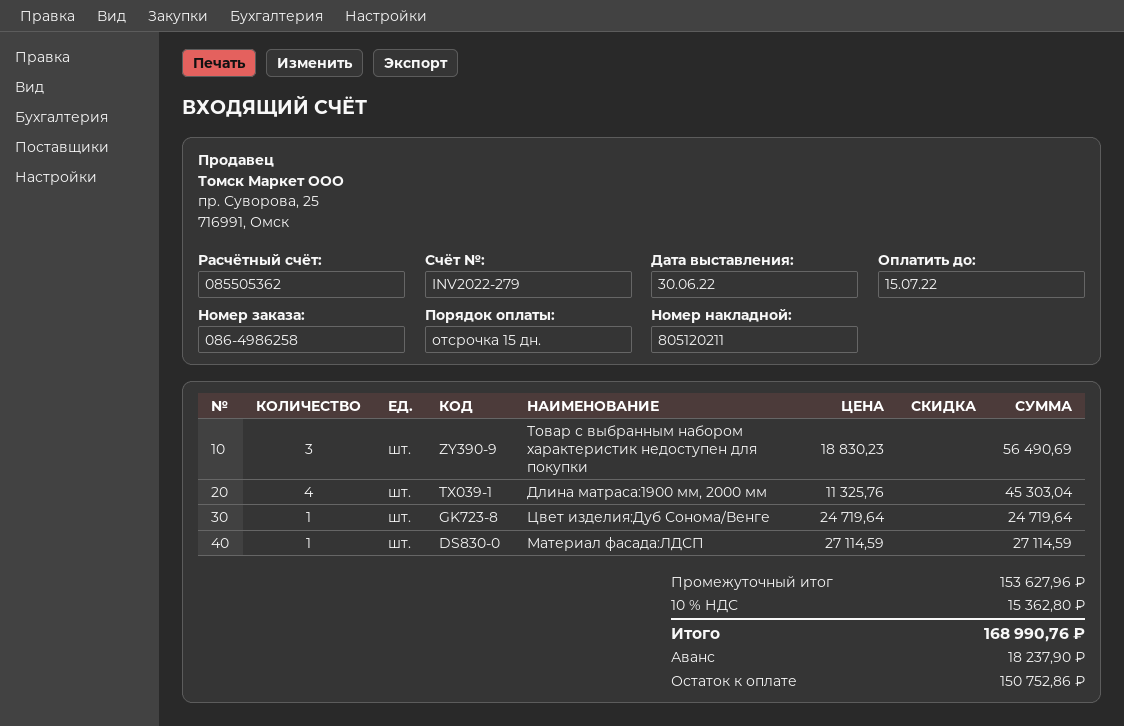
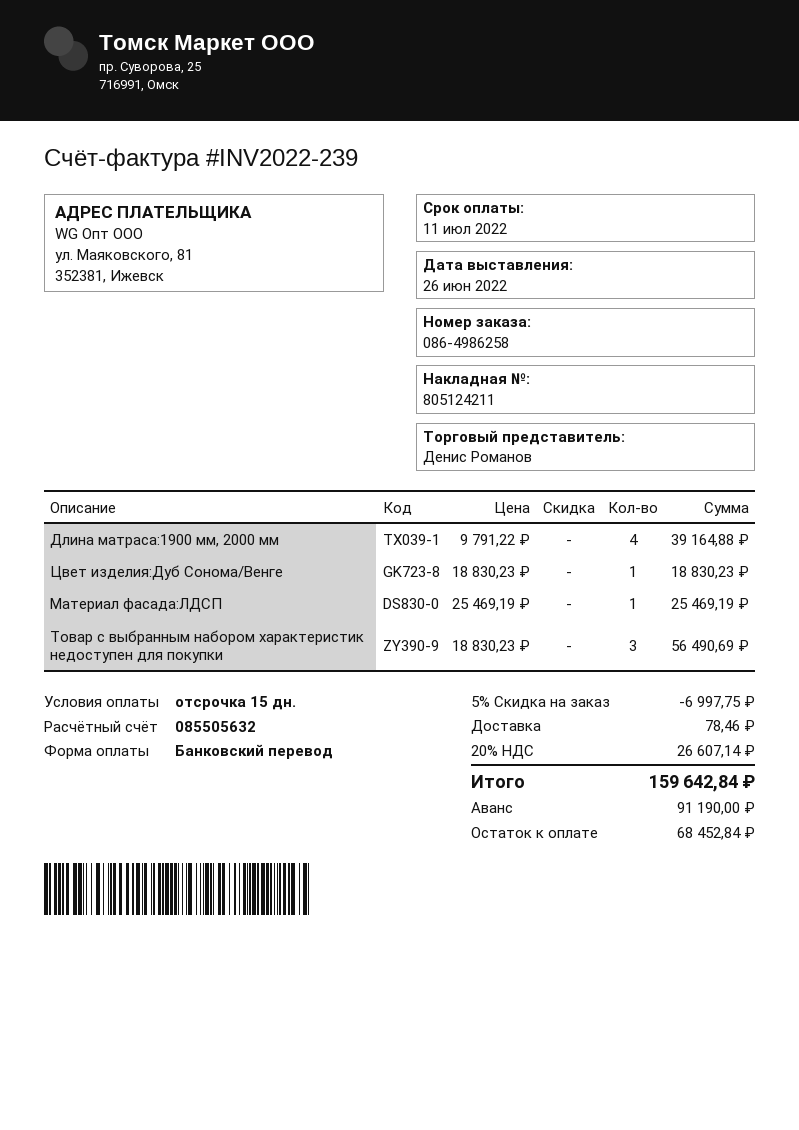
delivery note number: 805120211 -> 805124211
invoice number: INV2022-279 -> INV2022-239
invoice date: 2022-06-30 -> 2022-06-26
due date: 2022-07-15 -> 2022-07-11
bank account: 085505362 -> 085505632
Длина матраса:1900 мм, 2000 мм: 4 x 11325.76 = 45303.04 -> 4 x 9791.22 = 39164.88
Цвет изделия:Дуб Сонома/Венге: 1 x 24719.64 = 24719.64 -> 1 x 18830.23 = 18830.23
Материал фасада:ЛДСП: 1 x 27114.59 = 27114.59 -> 1 x 25469.19 = 25469.19
discount: none -> 5% = 6997.75
shipping: none -> 78.46
tax: 10% = 15362.80 -> 20% = 26607.14
total: 168990.76 -> 159642.84
deposit: 18237.90 -> 91190.00
balance: 150752.86 -> 68452.84

